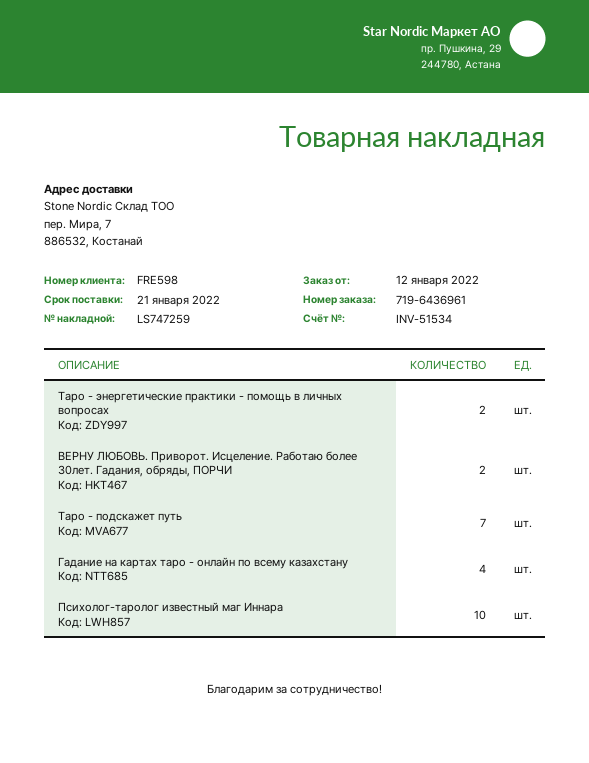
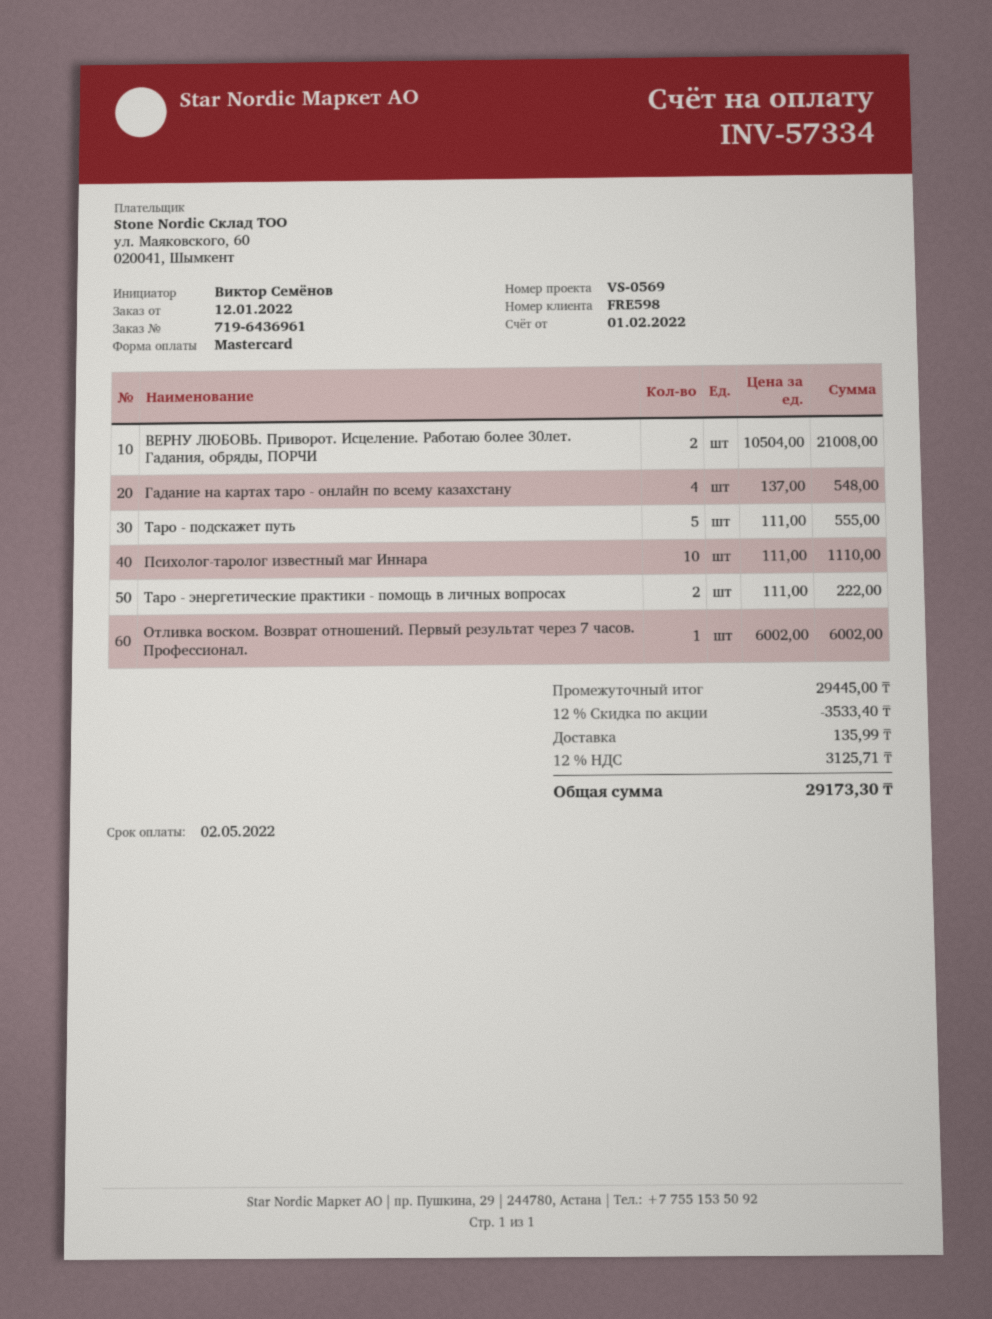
invoice number: INV-51534 -> INV-57334
Таро - подскажет путь: 7 -> 5
Отливка воском. Возврат отношений. Первый результат через 7 часов. Профессионал.: none -> 1

